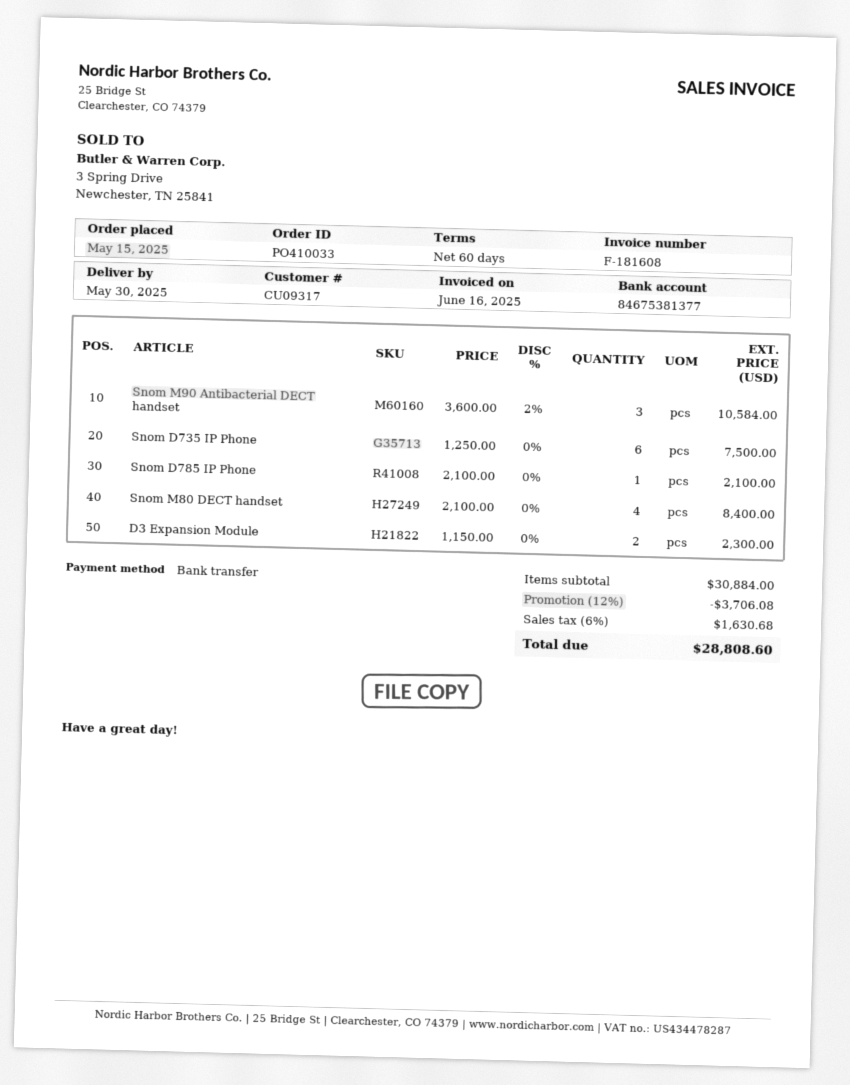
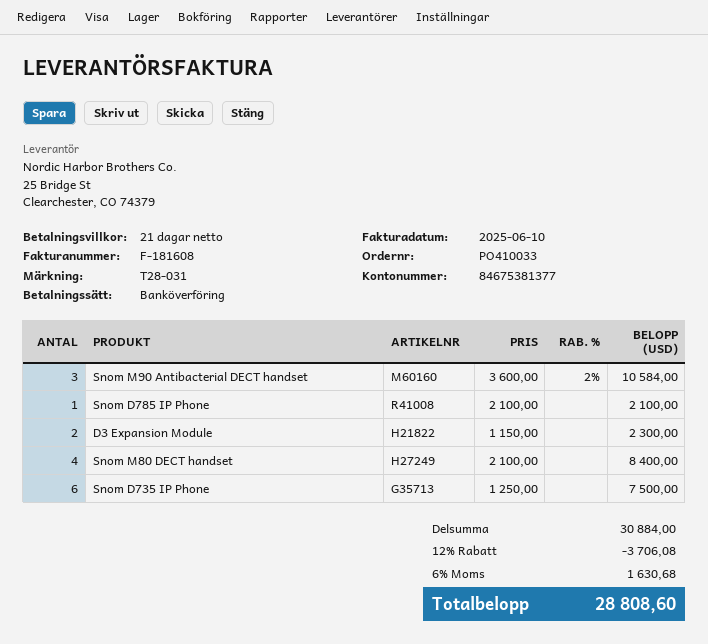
invoice date: 2025-06-16 -> 2025-06-10
payment terms: 60 days -> 21 days

